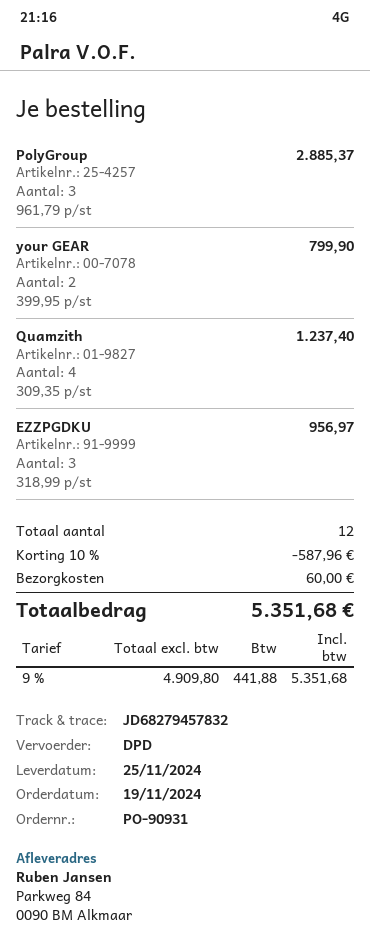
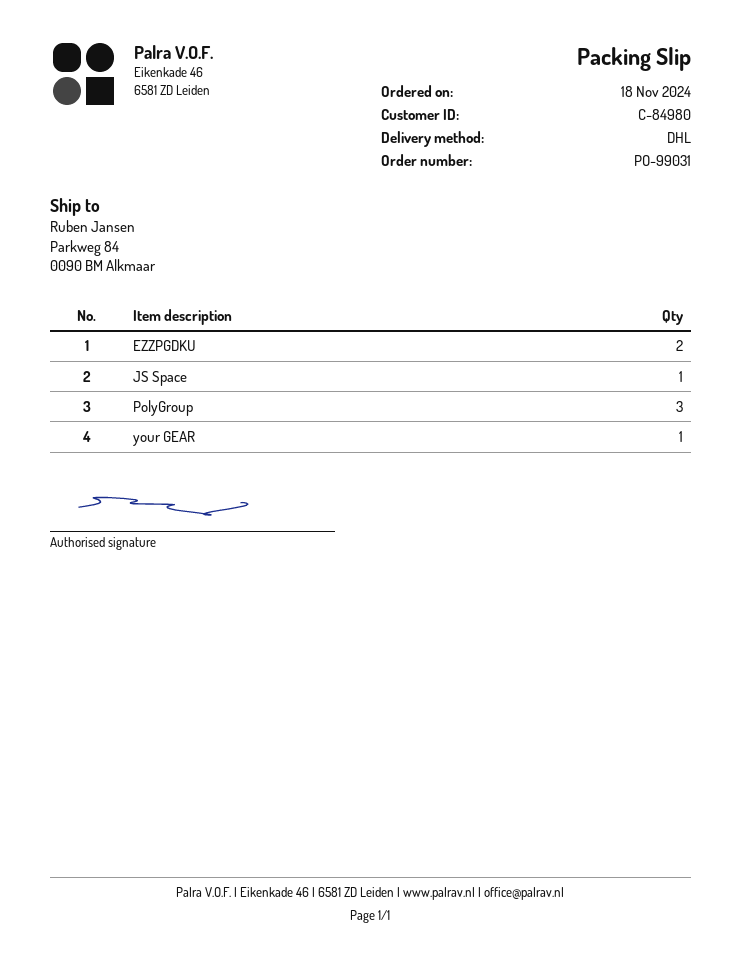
order number: PO-90931 -> PO-99031
order date: 2024-11-19 -> 2024-11-18
shipping method: DPD -> DHL
your GEAR: 2 -> 1
Quamzith: 4 -> none
EZZPGDKU: 3 -> 2
JS Space: none -> 1

